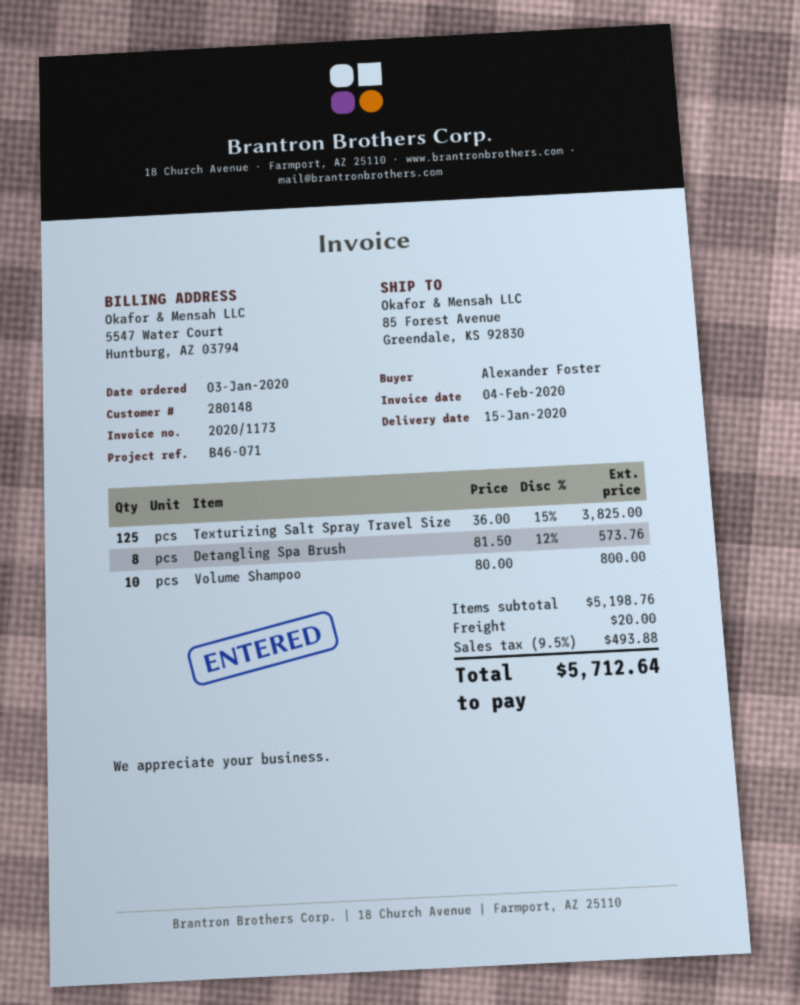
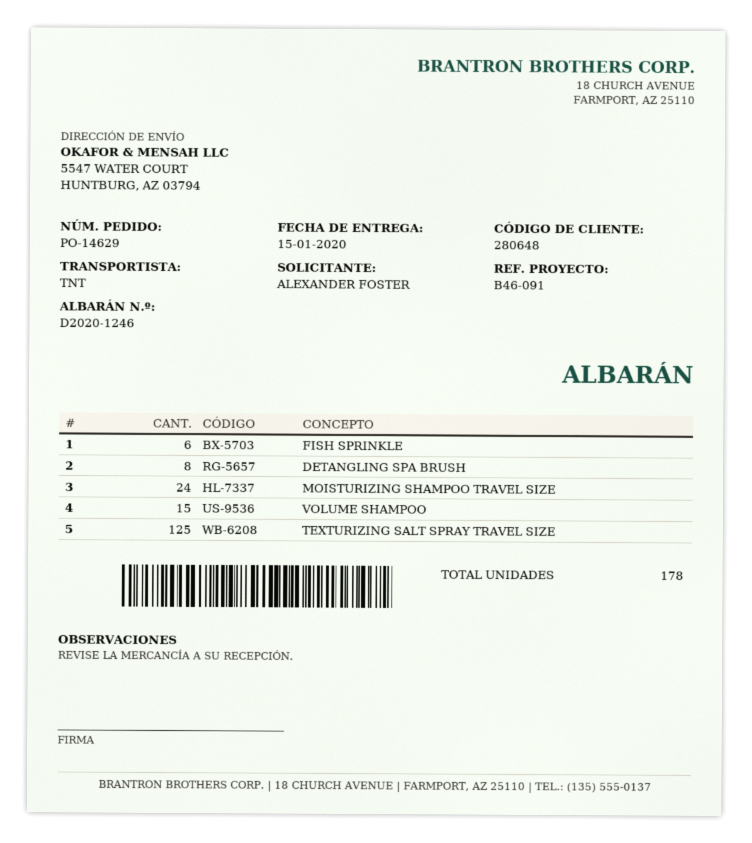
customer number: 280148 -> 280648
reference: B46-071 -> B46-091
ship to: 85 Forest Avenue, Greendale, KS 92830 -> 5547 WATER COURT, HUNTBURG, AZ 03794
Volume Shampoo: 10 -> 15
FISH SPRINKLE: none -> 6
MOISTURIZING SHAMPOO TRAVEL SIZE: none -> 24

